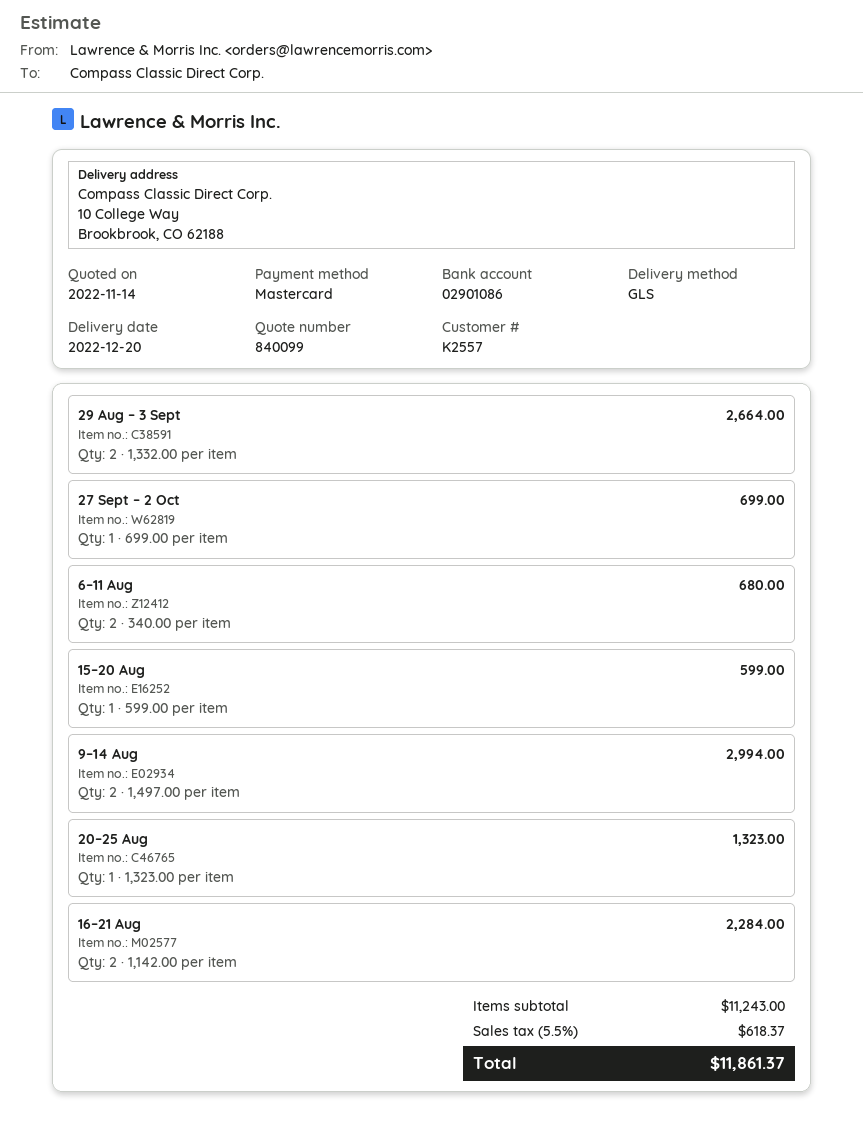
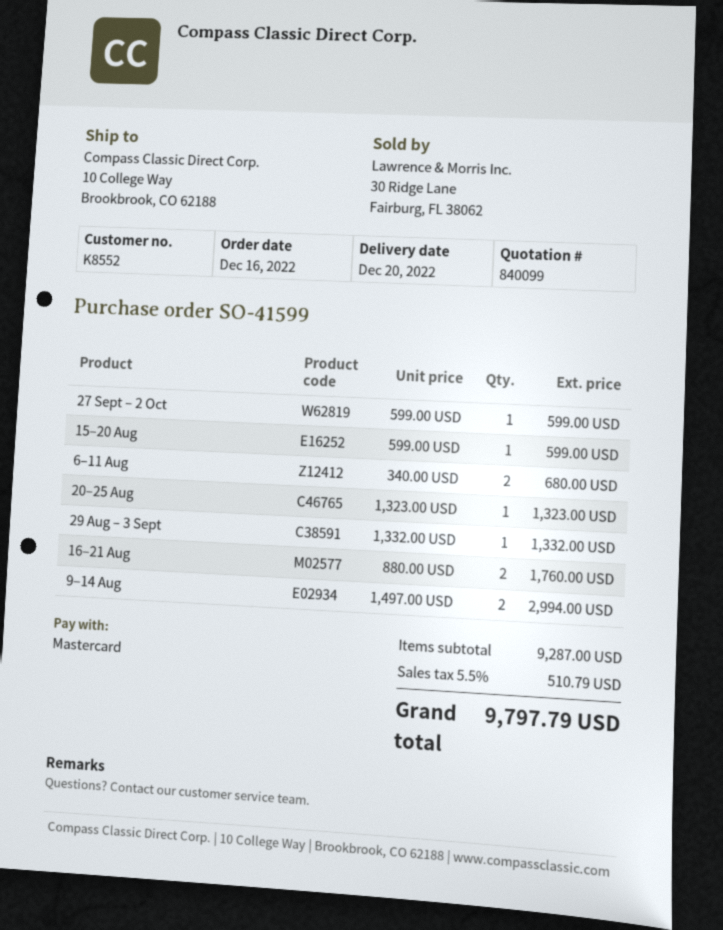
customer number: K2557 -> K8552
29 Aug – 3 Sept: 2 x 1332.00 = 2664.00 -> 1 x 1332.00 = 1332.00
27 Sept – 2 Oct: 1 x 699.00 = 699.00 -> 1 x 599.00 = 599.00
16–21 Aug: 2 x 1142.00 = 2284.00 -> 2 x 880.00 = 1760.00
subtotal: 11243.00 -> 9287.00
tax: 5.5% = 618.37 -> 5.5% = 510.79
total: 11861.37 -> 9797.79

